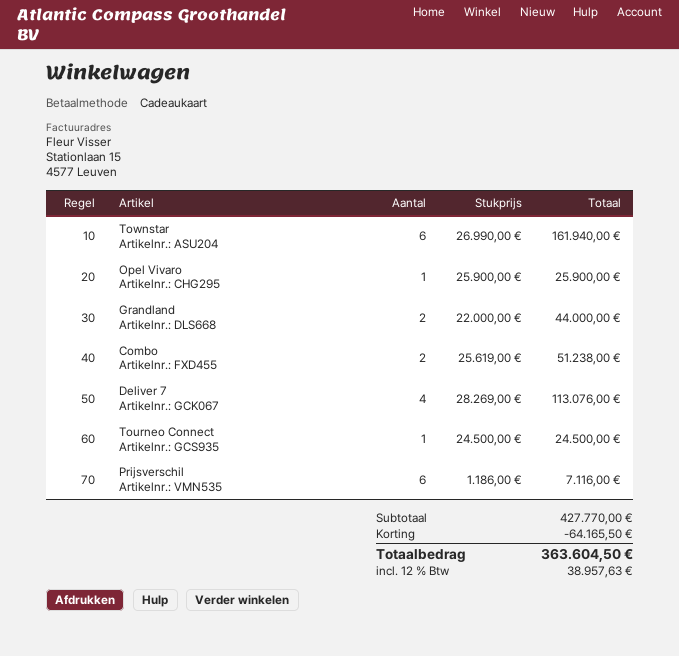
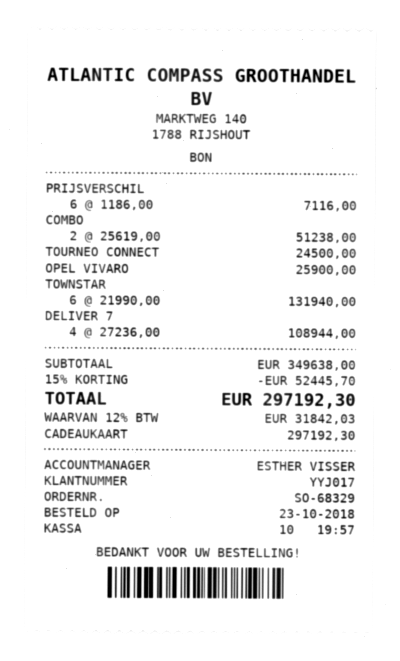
Townstar: 6 x 26990.00 = 161940.00 -> 6 x 21990.00 = 131940.00
Grandland: 2 x 22000.00 = 44000.00 -> none
Deliver 7: 4 x 28269.00 = 113076.00 -> 4 x 27236.00 = 108944.00
subtotal: 427770.00 -> 349638.00
discount: 64165.50 -> 52445.70
tax: 12% = 38957.63 -> 12% = 31842.03
total: 363604.50 -> 297192.30

